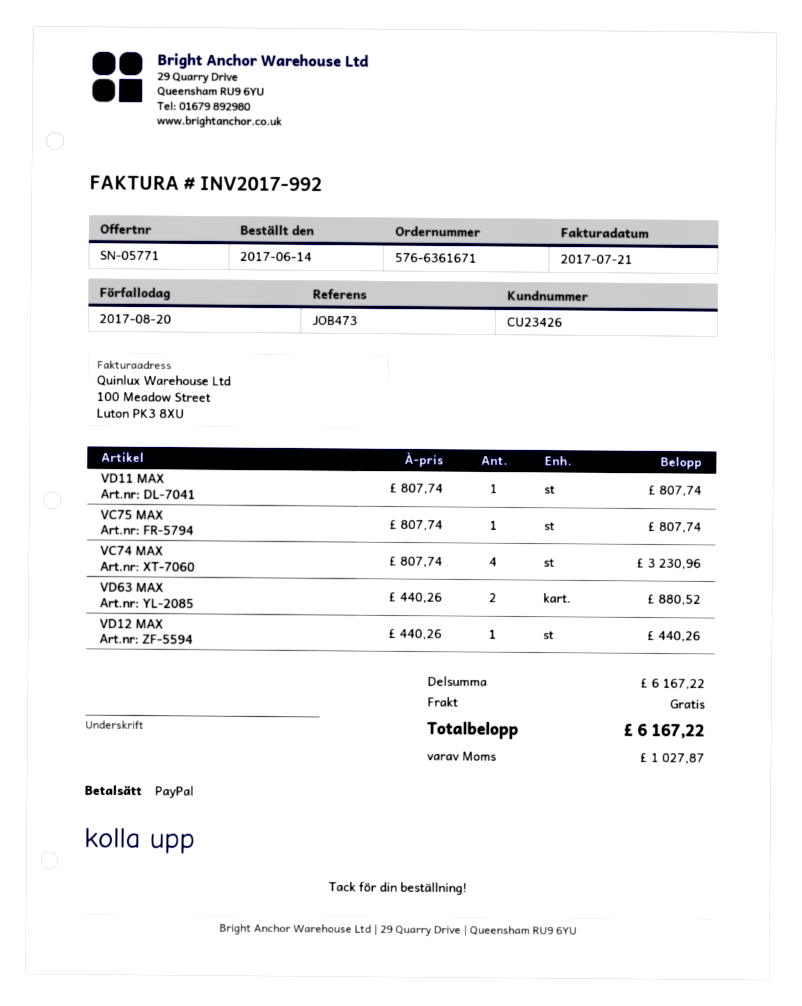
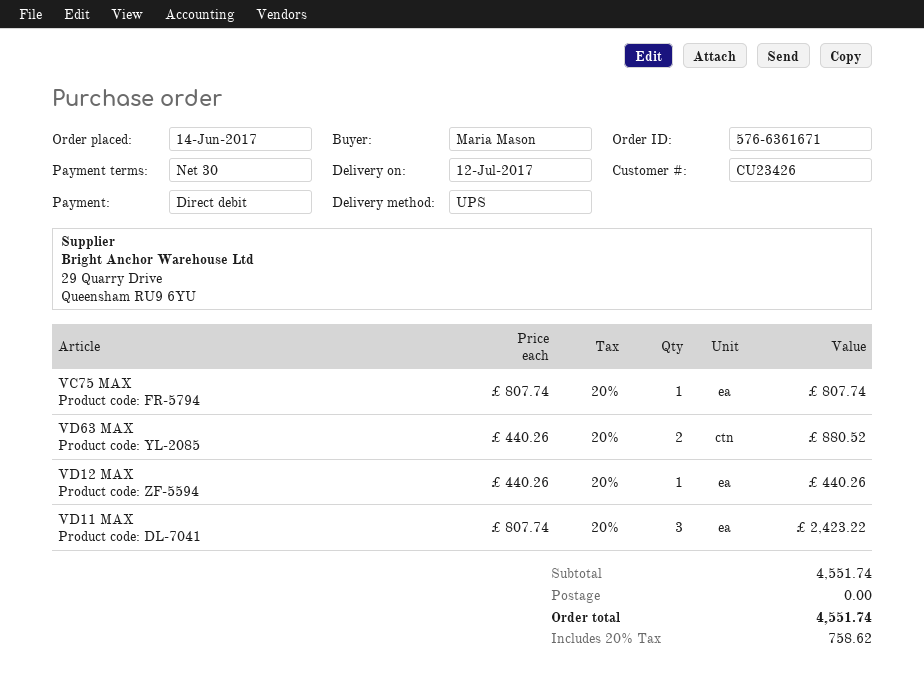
payment method: PayPal -> direct debit
VD11 MAX: 1 x 807.74 = 807.74 -> 3 x 807.74 = 2423.22
VC74 MAX: 4 x 807.74 = 3230.96 -> none
subtotal: 6167.22 -> 4551.74
tax: 1027.87 -> 758.62
total: 6167.22 -> 4551.74

